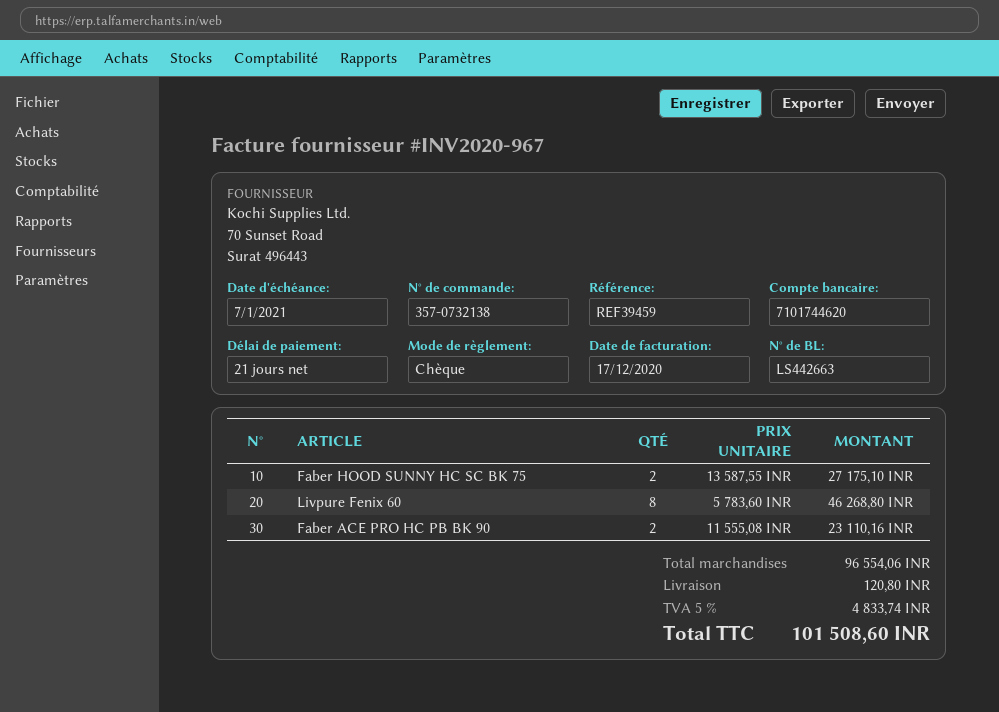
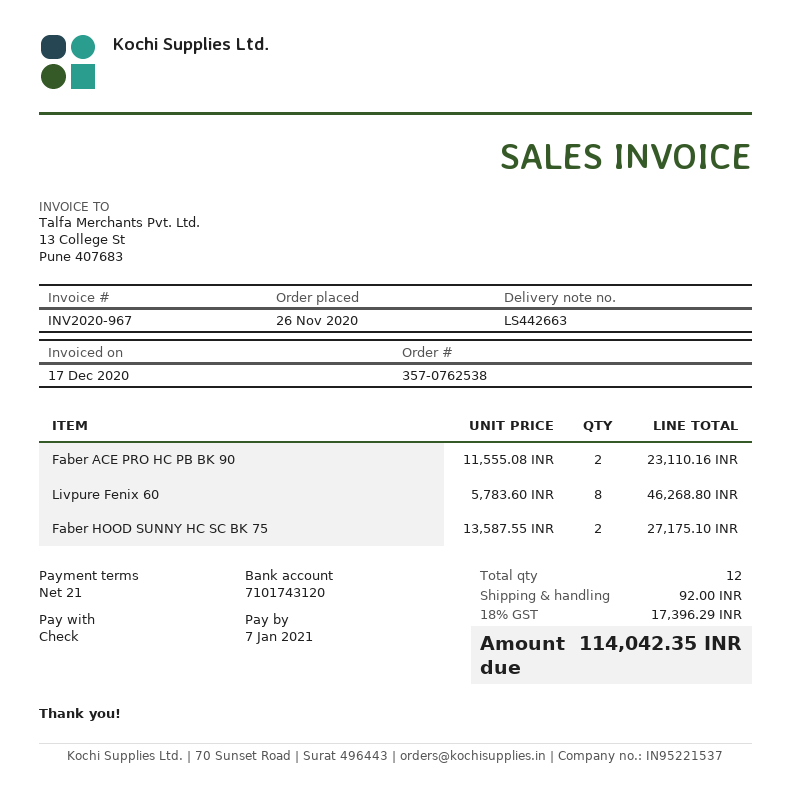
order number: 357-0732138 -> 357-0762538
bank account: 7101744620 -> 7101743120
shipping: 120.80 -> 92.00
tax: 5% = 4833.74 -> 18% = 17396.29
total: 101508.60 -> 114042.35

